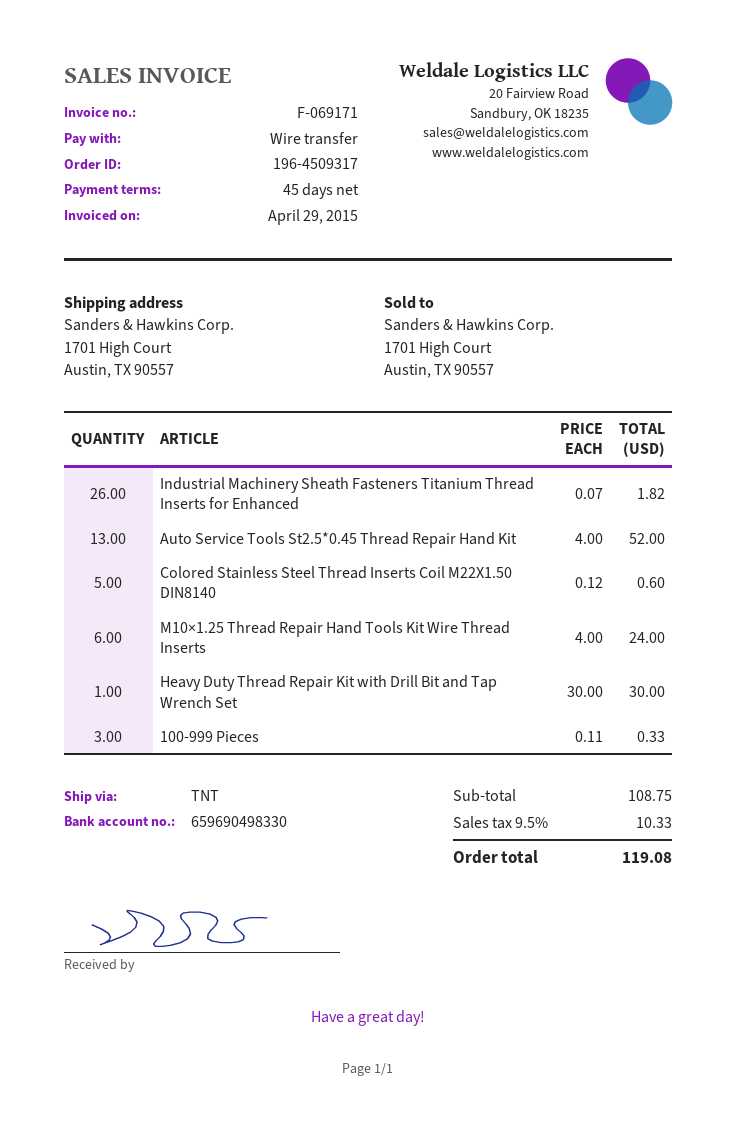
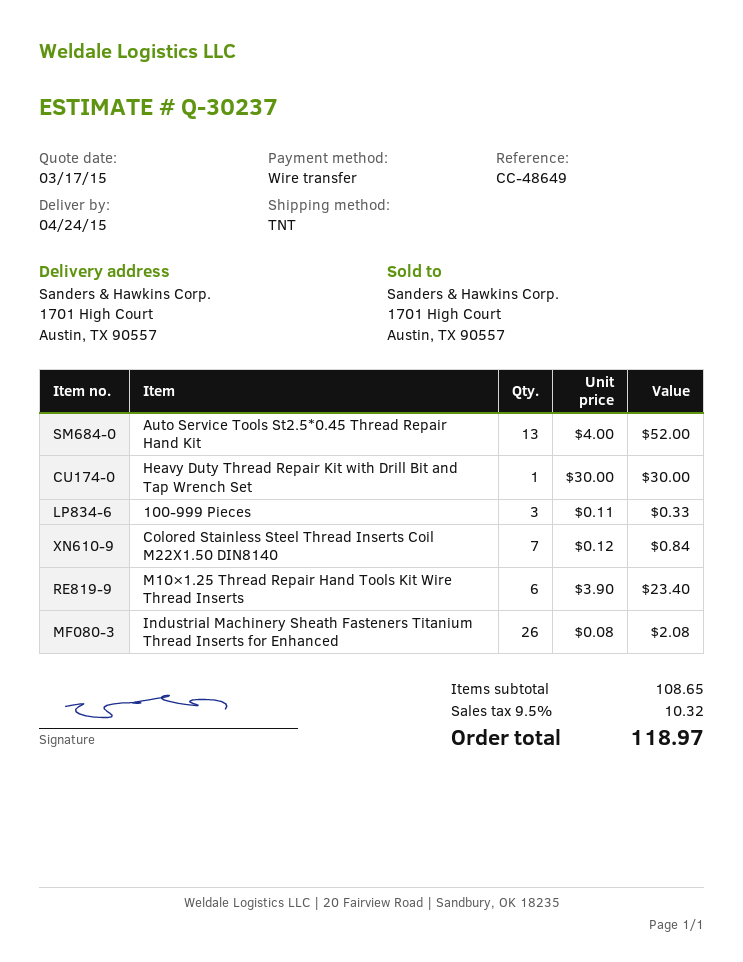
Industrial Machinery Sheath Fasteners Titanium Thread Inserts for Enhanced: 26 x 0.07 = 1.82 -> 26 x 0.08 = 2.08
Colored Stainless Steel Thread Inserts Coil M22X1.50 DIN8140: 5 x 0.12 = 0.60 -> 7 x 0.12 = 0.84
M10×1.25 Thread Repair Hand Tools Kit Wire Thread Inserts: 6 x 4.00 = 24.00 -> 6 x 3.90 = 23.40
subtotal: 108.75 -> 108.65
tax: 9.5% = 10.33 -> 9.5% = 10.32
total: 119.08 -> 118.97

